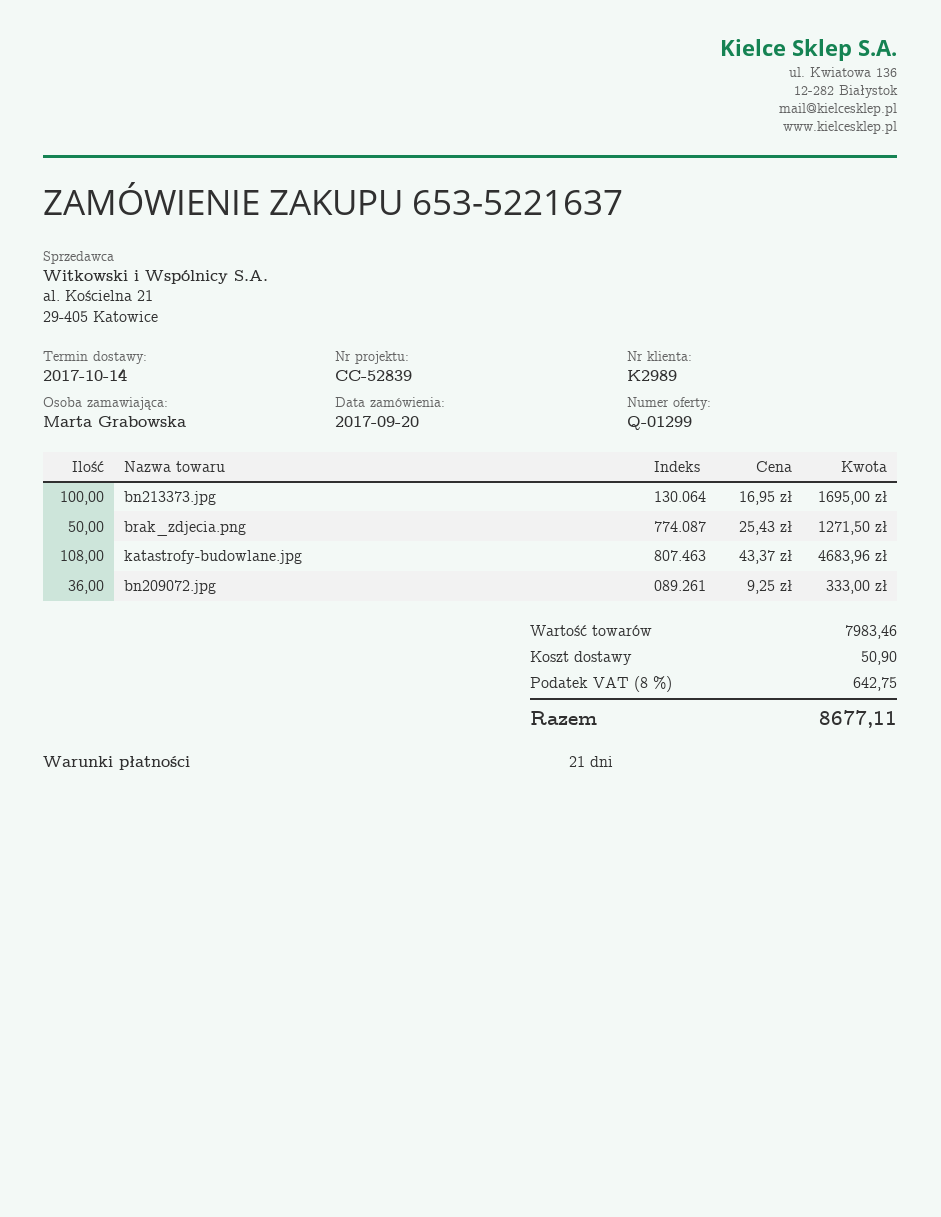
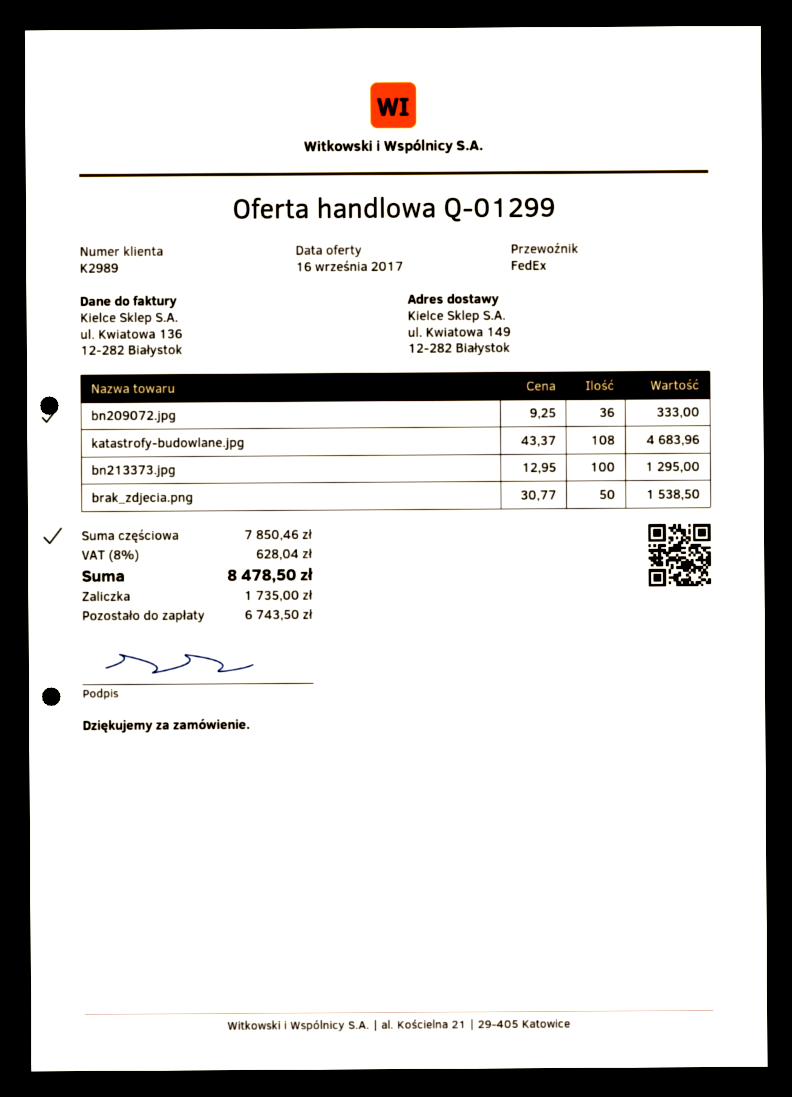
bn213373.jpg: 100 x 16.95 = 1695.00 -> 100 x 12.95 = 1295.00
brak_zdjecia.png: 50 x 25.43 = 1271.50 -> 50 x 30.77 = 1538.50
subtotal: 7983.46 -> 7850.46
shipping: 50.90 -> none
tax: 8% = 642.75 -> 8% = 628.04
total: 8677.11 -> 8478.50

